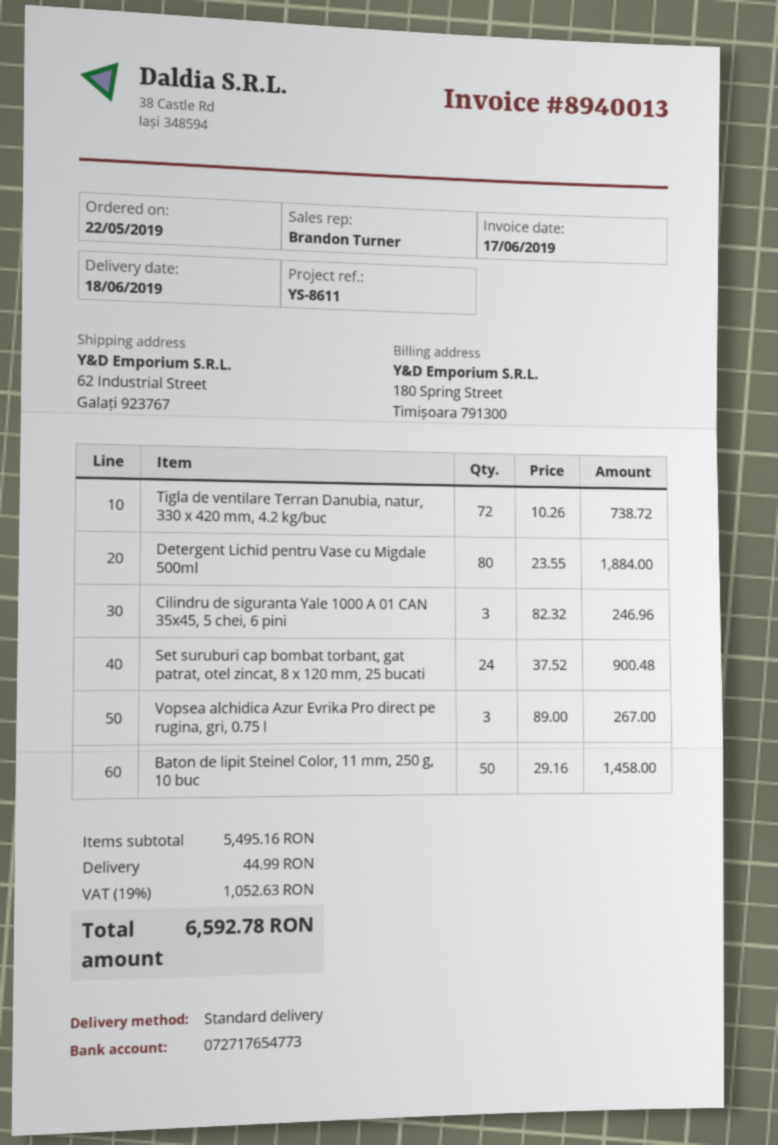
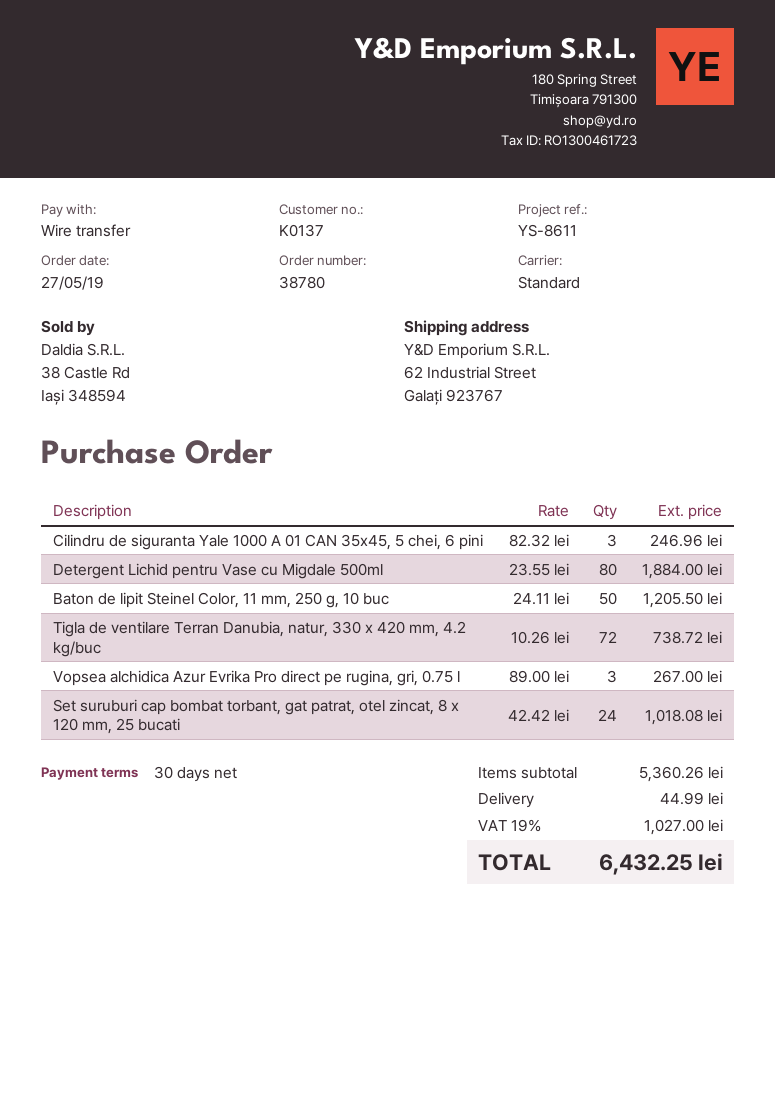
order date: 2019-05-22 -> 2019-05-27
Set suruburi cap bombat torbant, gat patrat, otel zincat, 8 x 120 mm, 25 bucati: 24 x 37.52 = 900.48 -> 24 x 42.42 = 1018.08
Baton de lipit Steinel Color, 11 mm, 250 g, 10 buc: 50 x 29.16 = 1458.00 -> 50 x 24.11 = 1205.50
subtotal: 5495.16 -> 5360.26
tax: 19% = 1052.63 -> 19% = 1027.00
total: 6592.78 -> 6432.25

